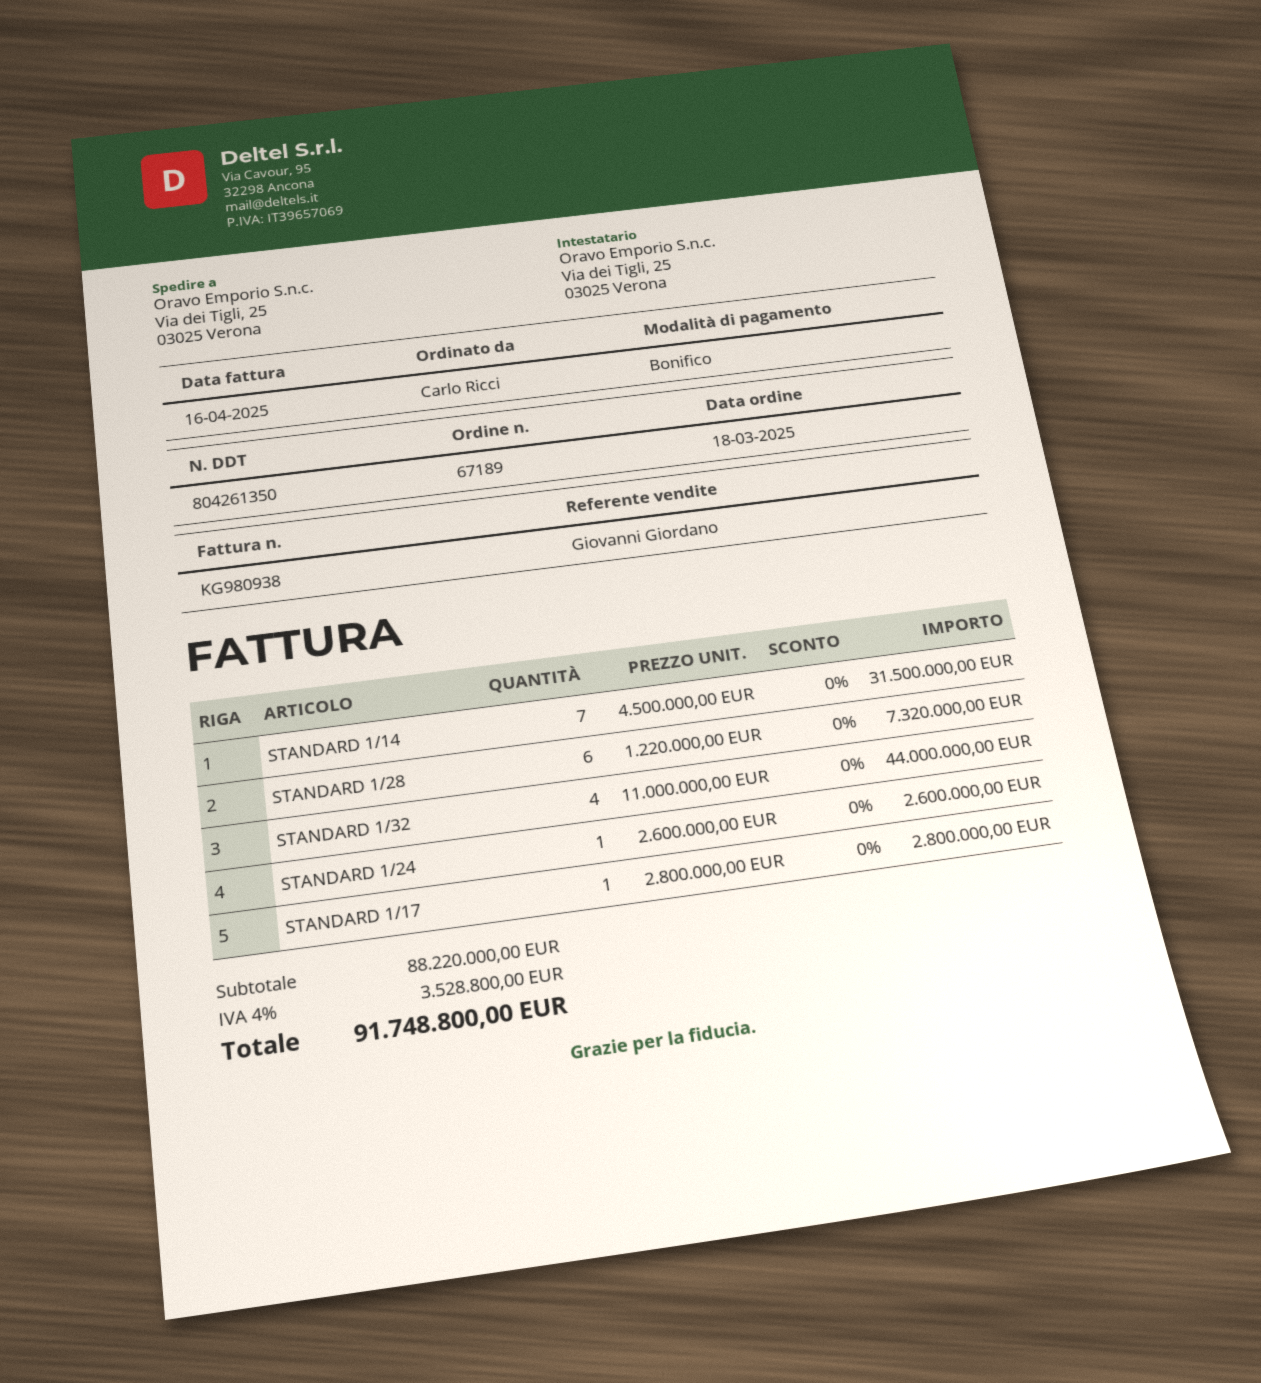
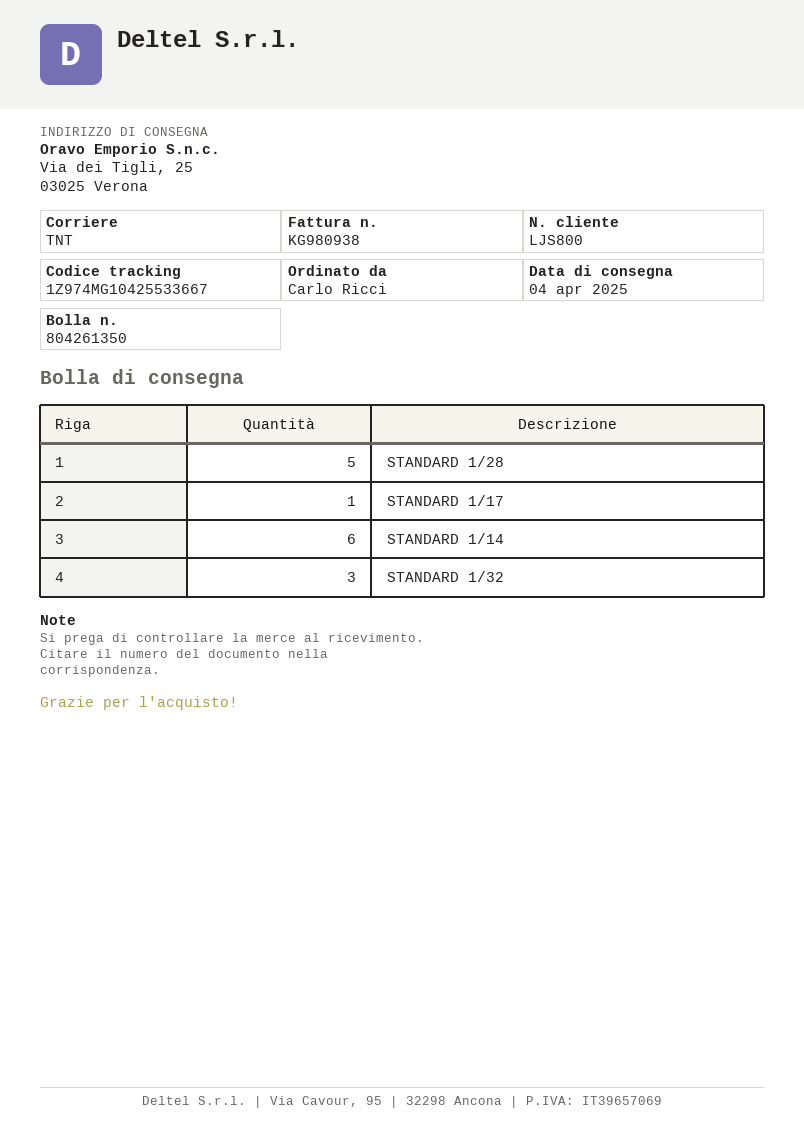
STANDARD 1/14: 7 -> 6
STANDARD 1/28: 6 -> 5
STANDARD 1/32: 4 -> 3
STANDARD 1/24: 1 -> none

